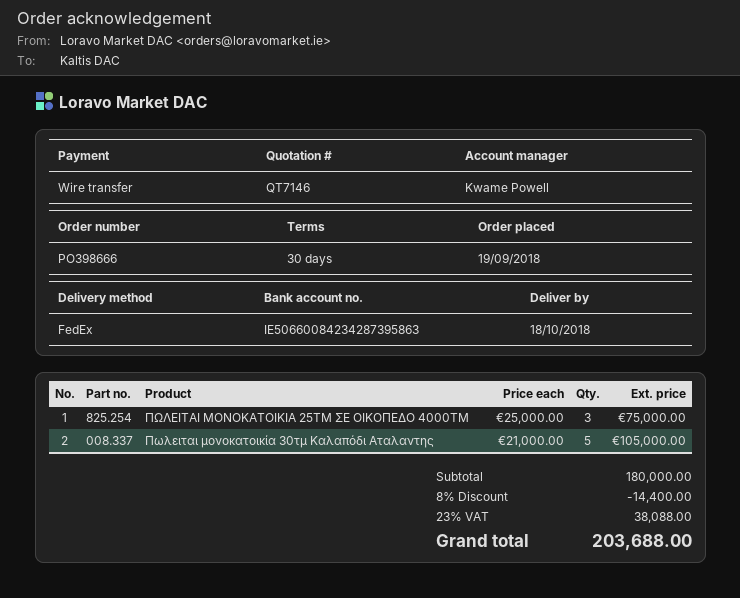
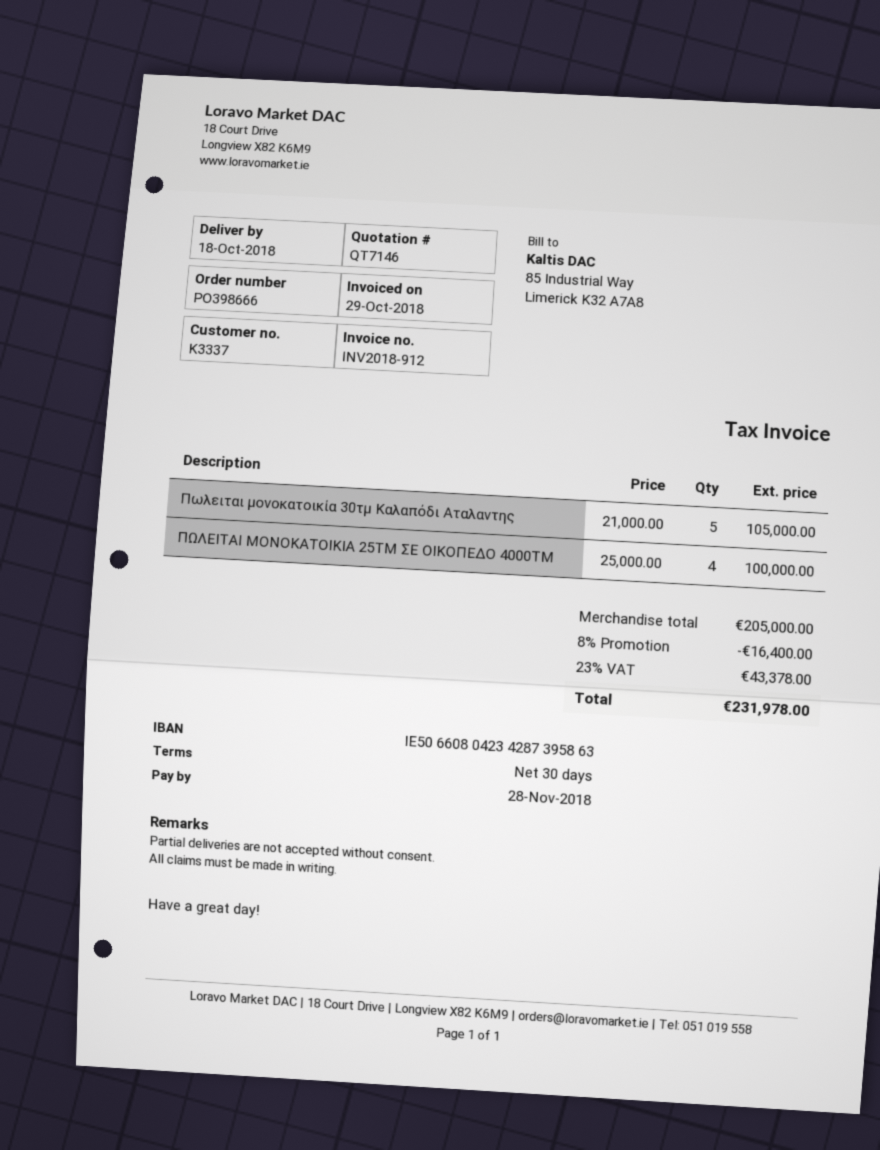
bank account: IE50660084234287395863 -> IE50660804234287395863
ΠΩΛΕΙΤΑΙ ΜΟΝΟΚΑΤΟΙΚΙΑ 25ΤΜ ΣΕ ΟΙΚΟΠΕΔΟ 4000ΤΜ: 3 x 25000.00 = 75000.00 -> 4 x 25000.00 = 100000.00
subtotal: 180000.00 -> 205000.00
discount: 8% = 14400.00 -> 8% = 16400.00
tax: 23% = 38088.00 -> 23% = 43378.00
total: 203688.00 -> 231978.00

